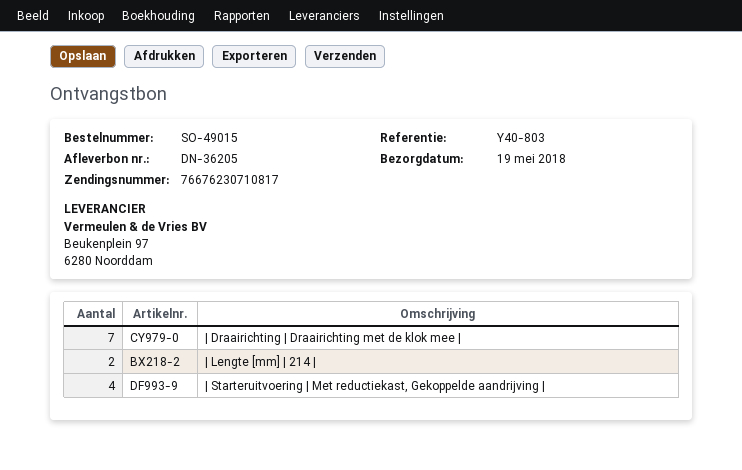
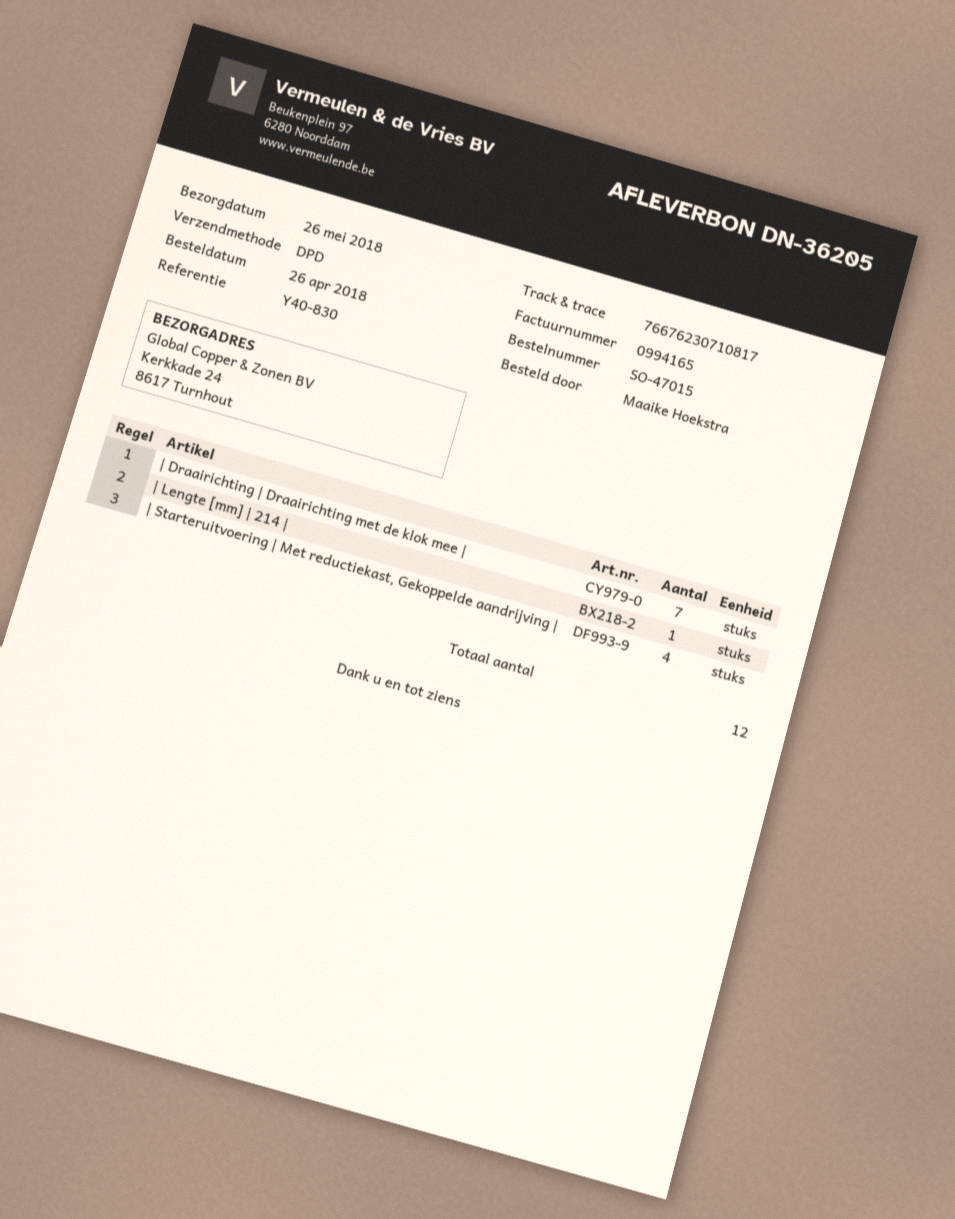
order number: SO-49015 -> SO-47015
delivery date: 2018-05-19 -> 2018-05-26
reference: Y40-803 -> Y40-830
| Lengte [mm] | 214 |: 2 -> 1

